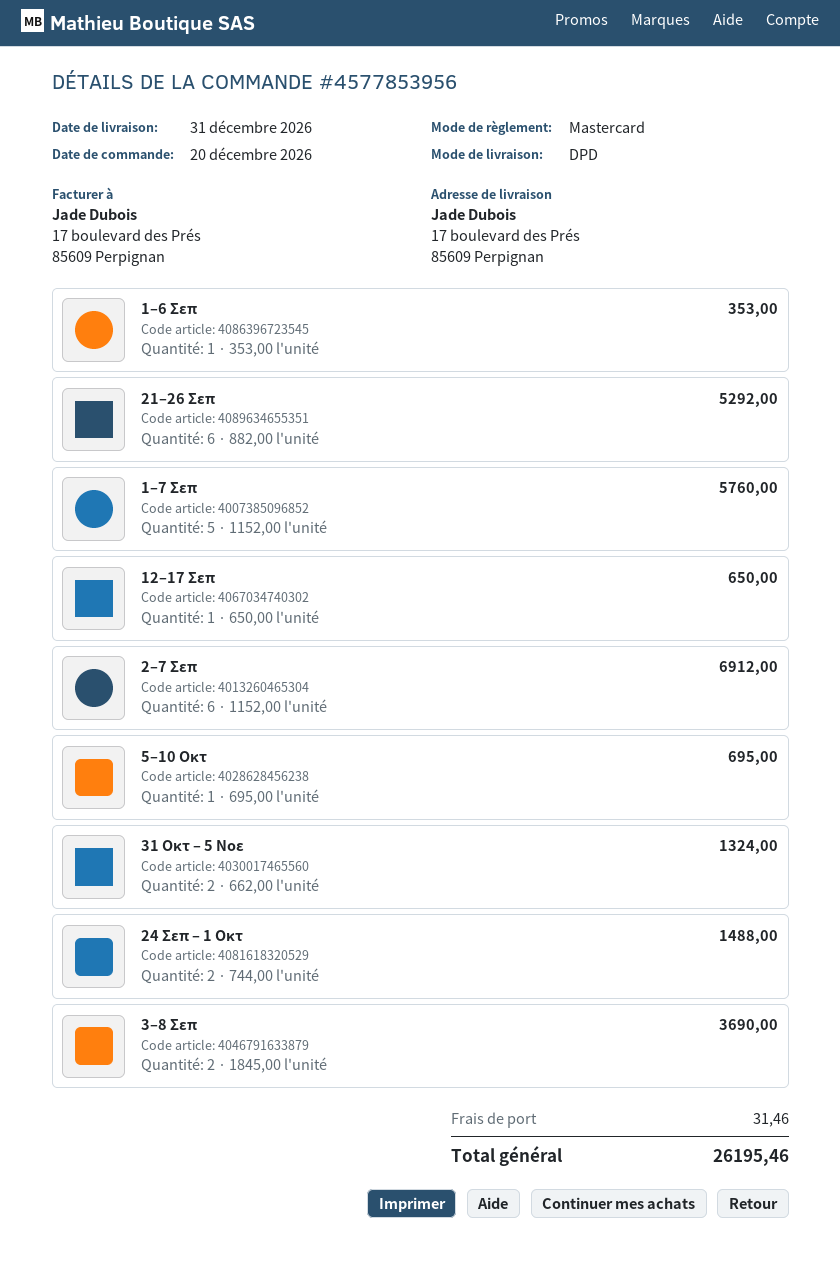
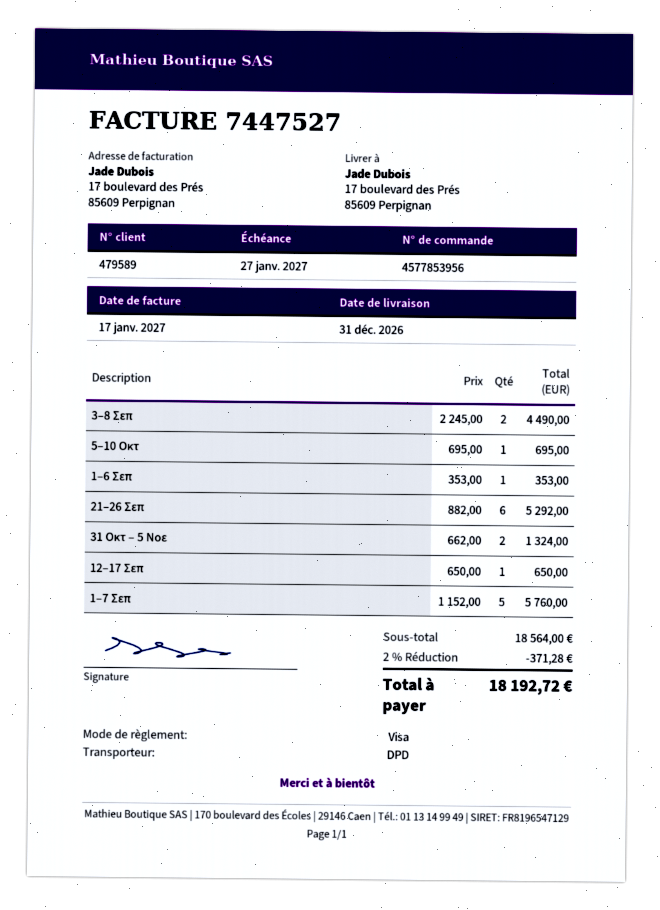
payment method: Mastercard -> Visa
2–7 Σεπ: 6 x 1152.00 = 6912.00 -> none
24 Σεπ – 1 Οκτ: 2 x 744.00 = 1488.00 -> none
3–8 Σεπ: 2 x 1845.00 = 3690.00 -> 2 x 2245.00 = 4490.00
discount: none -> 2% = 371.28
shipping: 31.46 -> none
total: 26195.46 -> 18192.72

